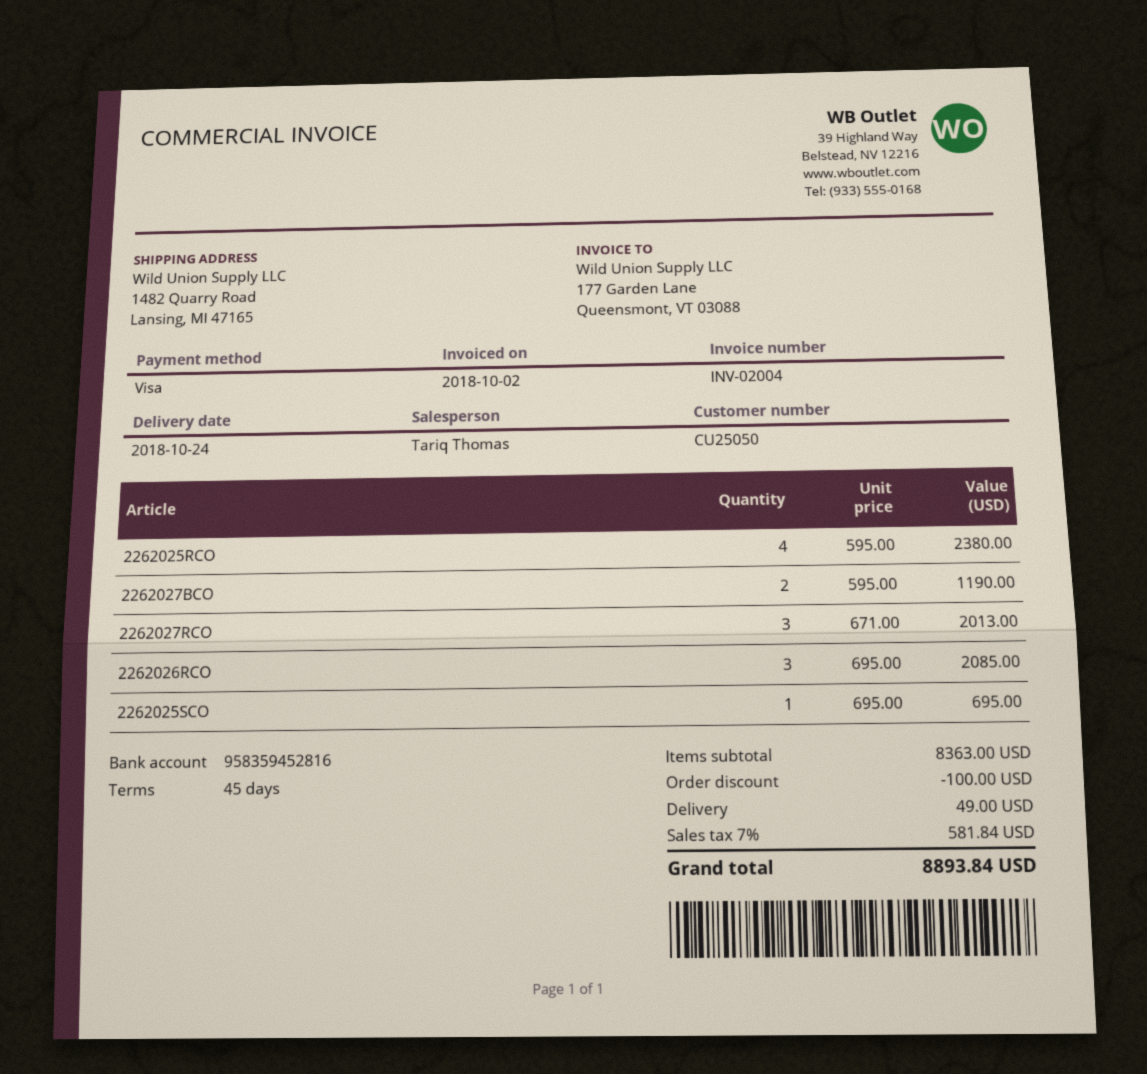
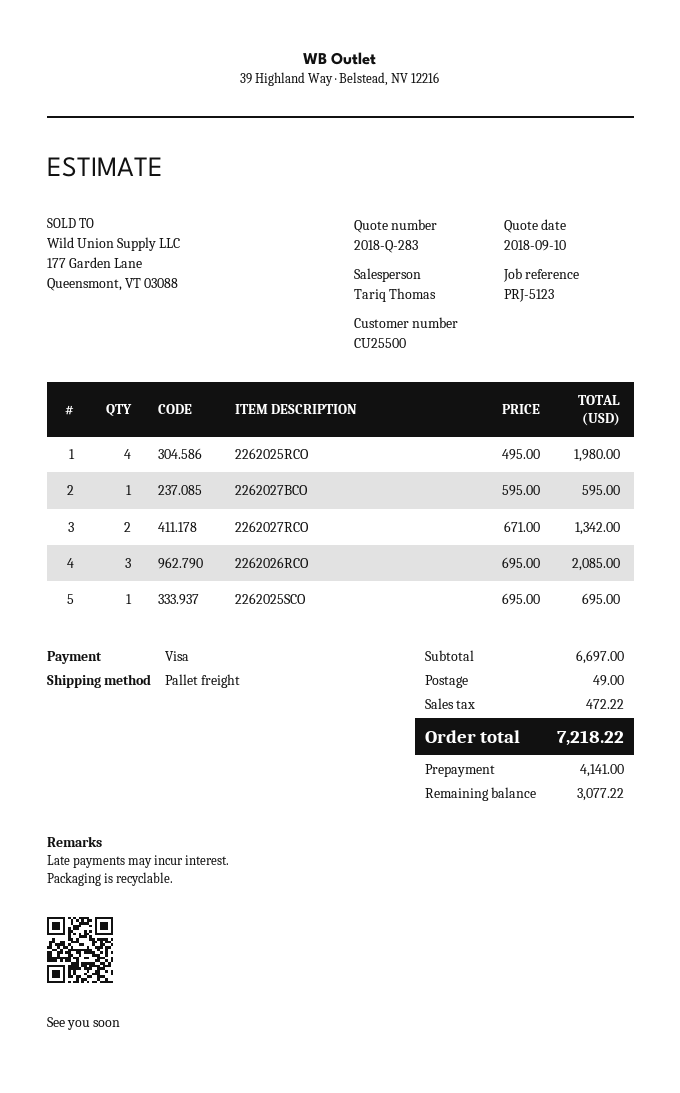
customer number: CU25050 -> CU25500
2262025RCO: 4 x 595.00 = 2380.00 -> 4 x 495.00 = 1980.00
2262027BCO: 2 x 595.00 = 1190.00 -> 1 x 595.00 = 595.00
2262027RCO: 3 x 671.00 = 2013.00 -> 2 x 671.00 = 1342.00
subtotal: 8363.00 -> 6697.00
discount: 100.00 -> none
tax: 581.84 -> 472.22
total: 8893.84 -> 7218.22

